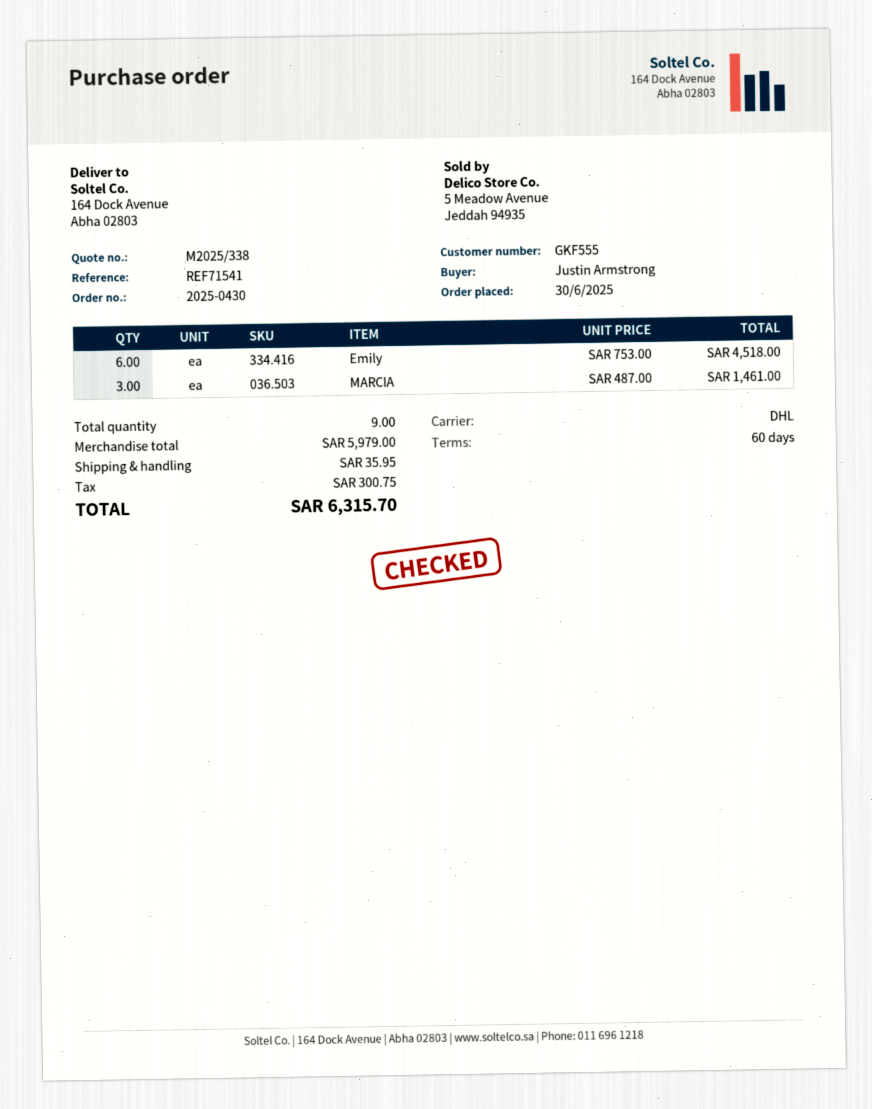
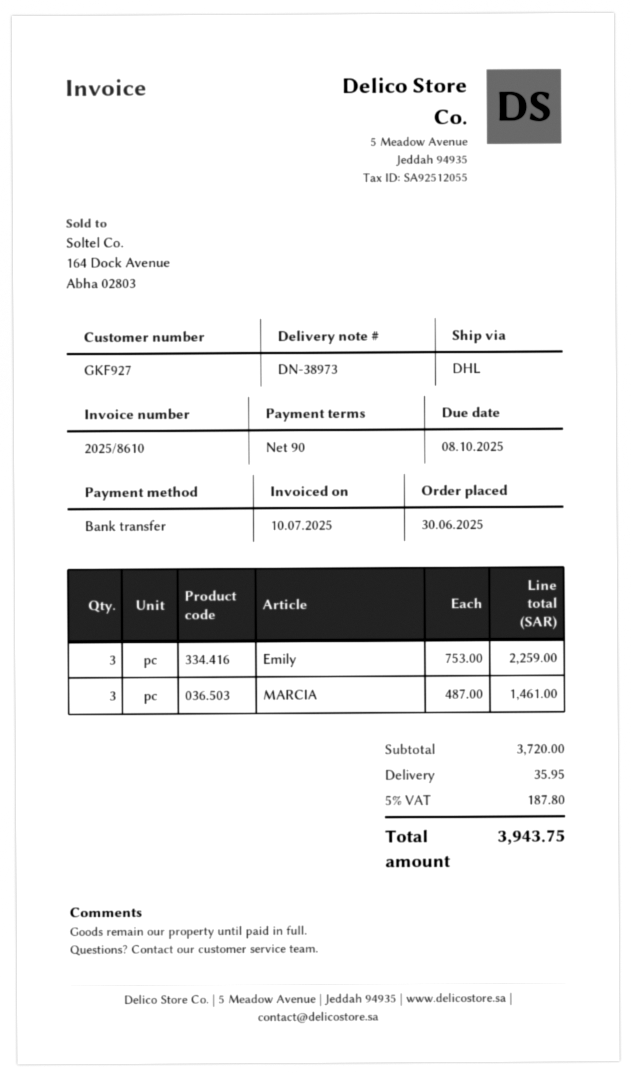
payment terms: 60 days -> 90 days
customer number: GKF555 -> GKF927
Emily: 6 x 753.00 = 4518.00 -> 3 x 753.00 = 2259.00
subtotal: 5979.00 -> 3720.00
tax: 300.75 -> 187.80
total: 6315.70 -> 3943.75

